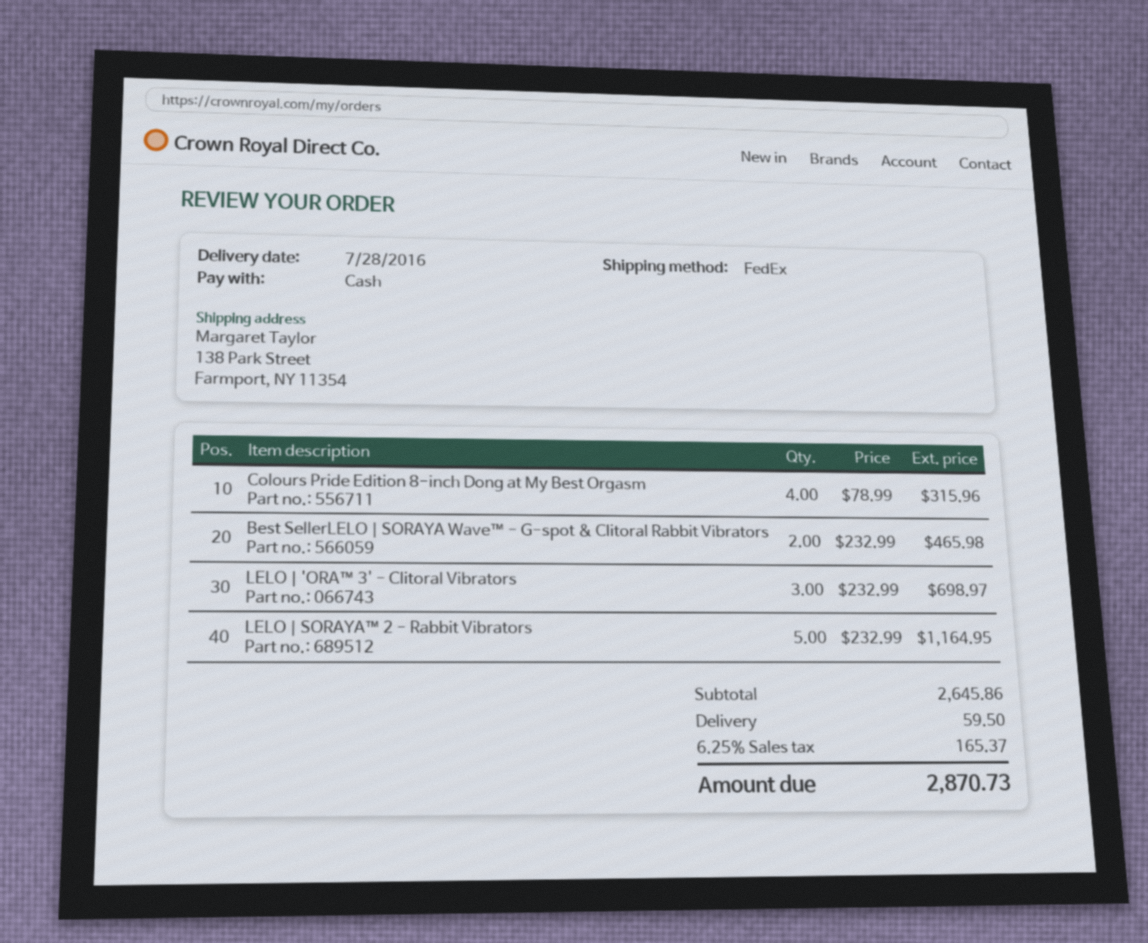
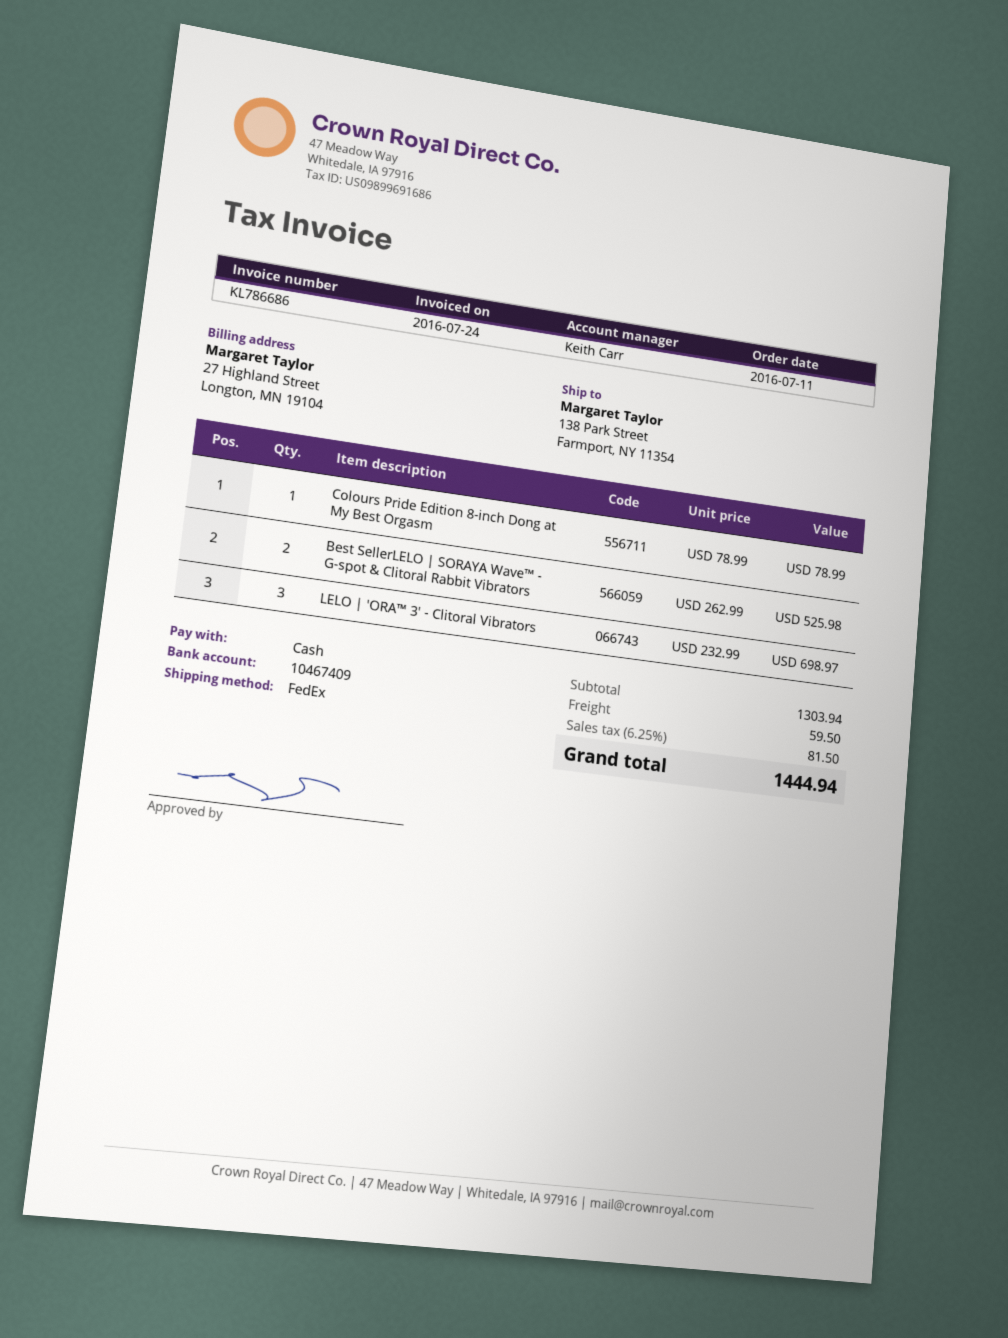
Colours Pride Edition 8-inch Dong at My Best Orgasm: 4 x 78.99 = 315.96 -> 1 x 78.99 = 78.99
Best SellerLELO | SORAYA Wave™ - G-spot & Clitoral Rabbit Vibrators: 2 x 232.99 = 465.98 -> 2 x 262.99 = 525.98
LELO | SORAYA™ 2 - Rabbit Vibrators: 5 x 232.99 = 1164.95 -> none
subtotal: 2645.86 -> 1303.94
tax: 6.25% = 165.37 -> 6.25% = 81.50
total: 2870.73 -> 1444.94

